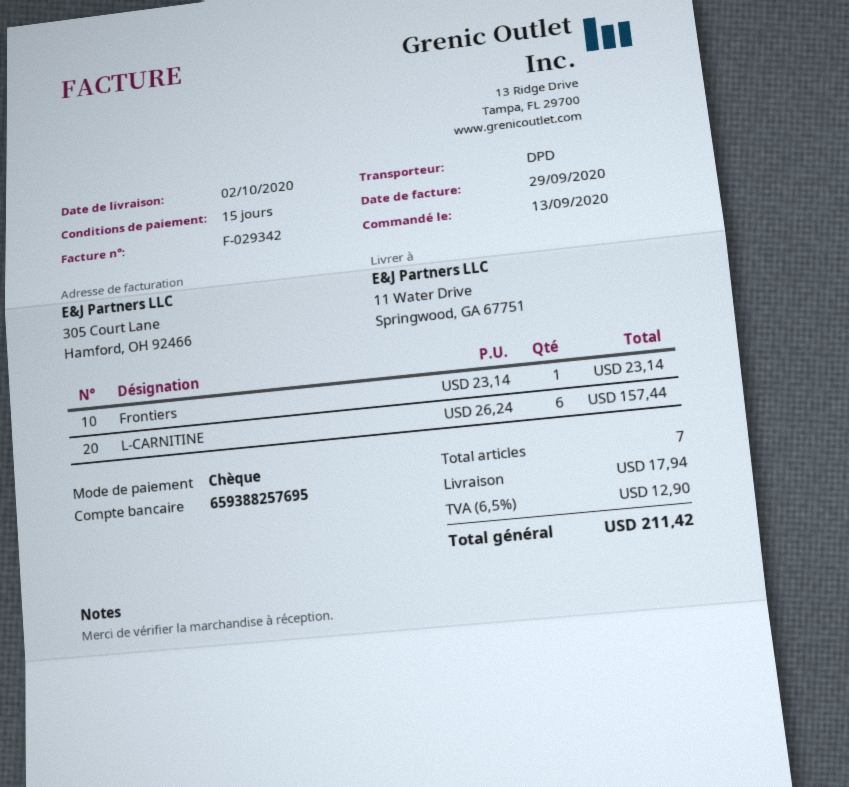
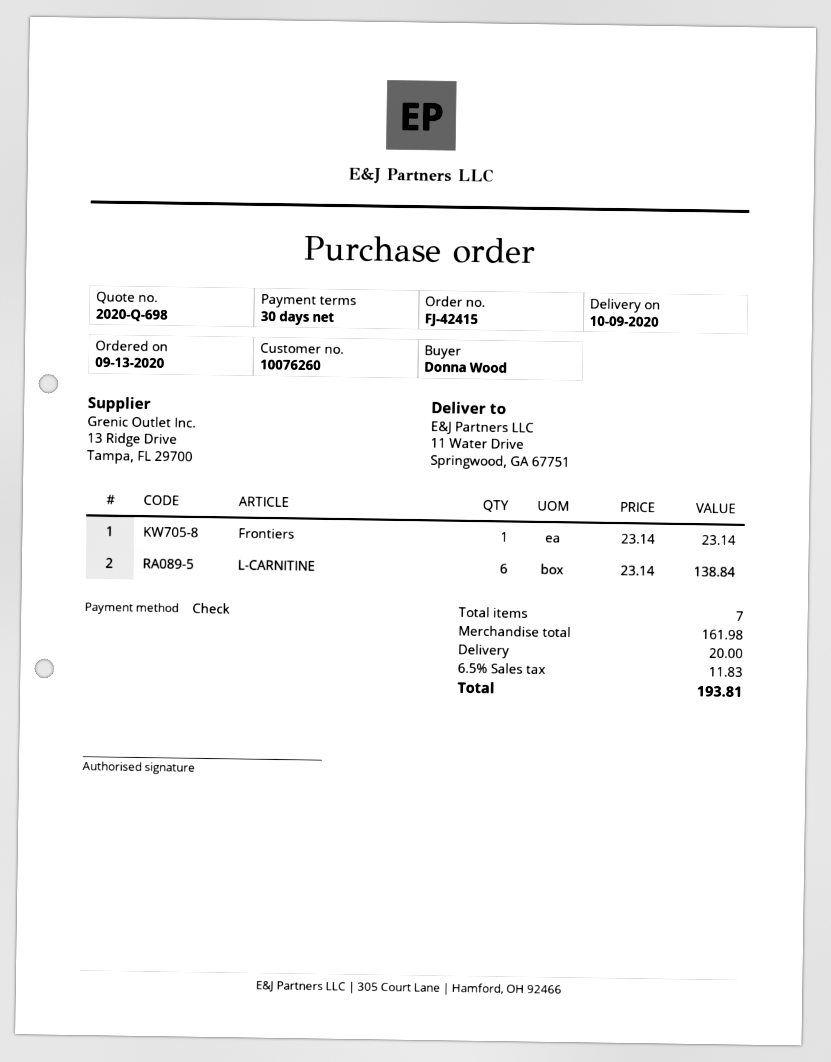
delivery date: 2020-10-02 -> 2020-10-09
payment terms: 15 days -> 30 days
L-CARNITINE: 6 x 26.24 = 157.44 -> 6 x 23.14 = 138.84
shipping: 17.94 -> 20.00
tax: 6.5% = 12.90 -> 6.5% = 11.83
total: 211.42 -> 193.81

